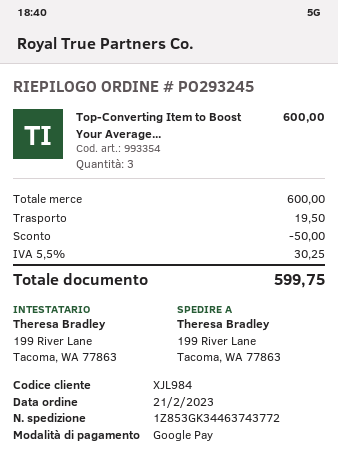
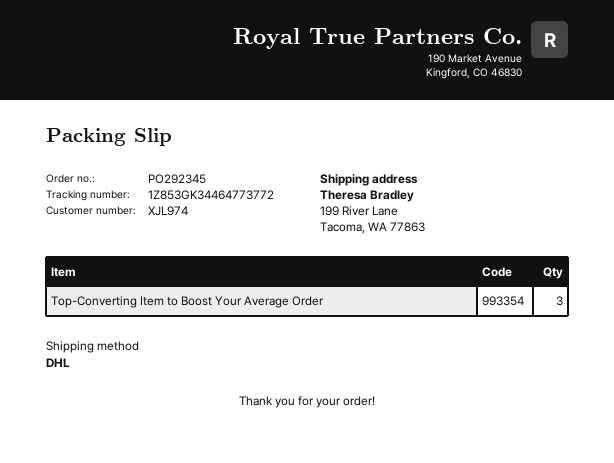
order number: PO293245 -> PO292345
customer number: XJL984 -> XJL974
tracking number: 1Z853GK34463743772 -> 1Z853GK34464773772

